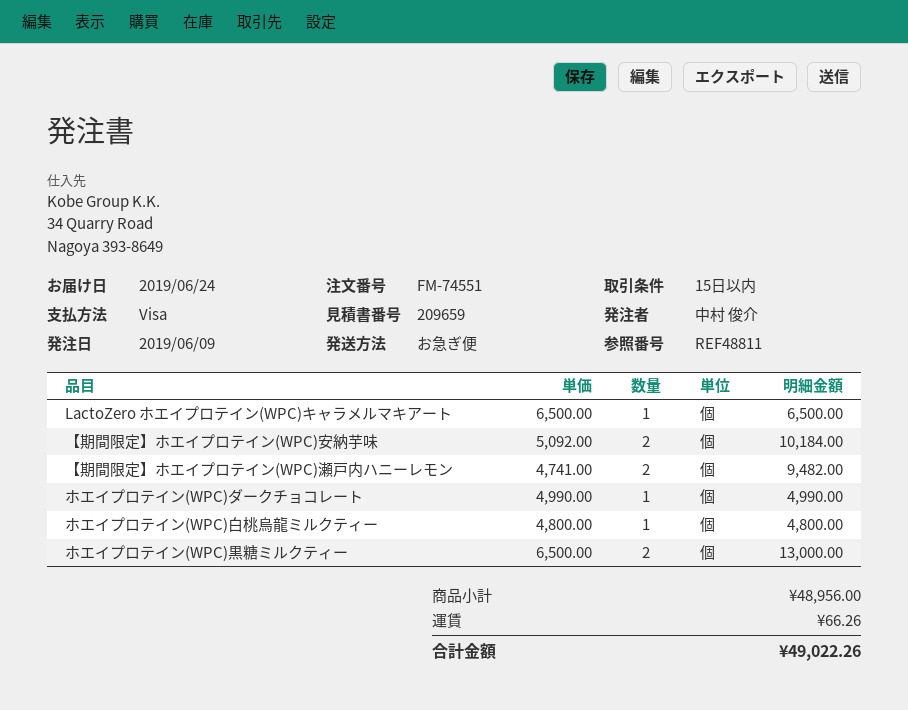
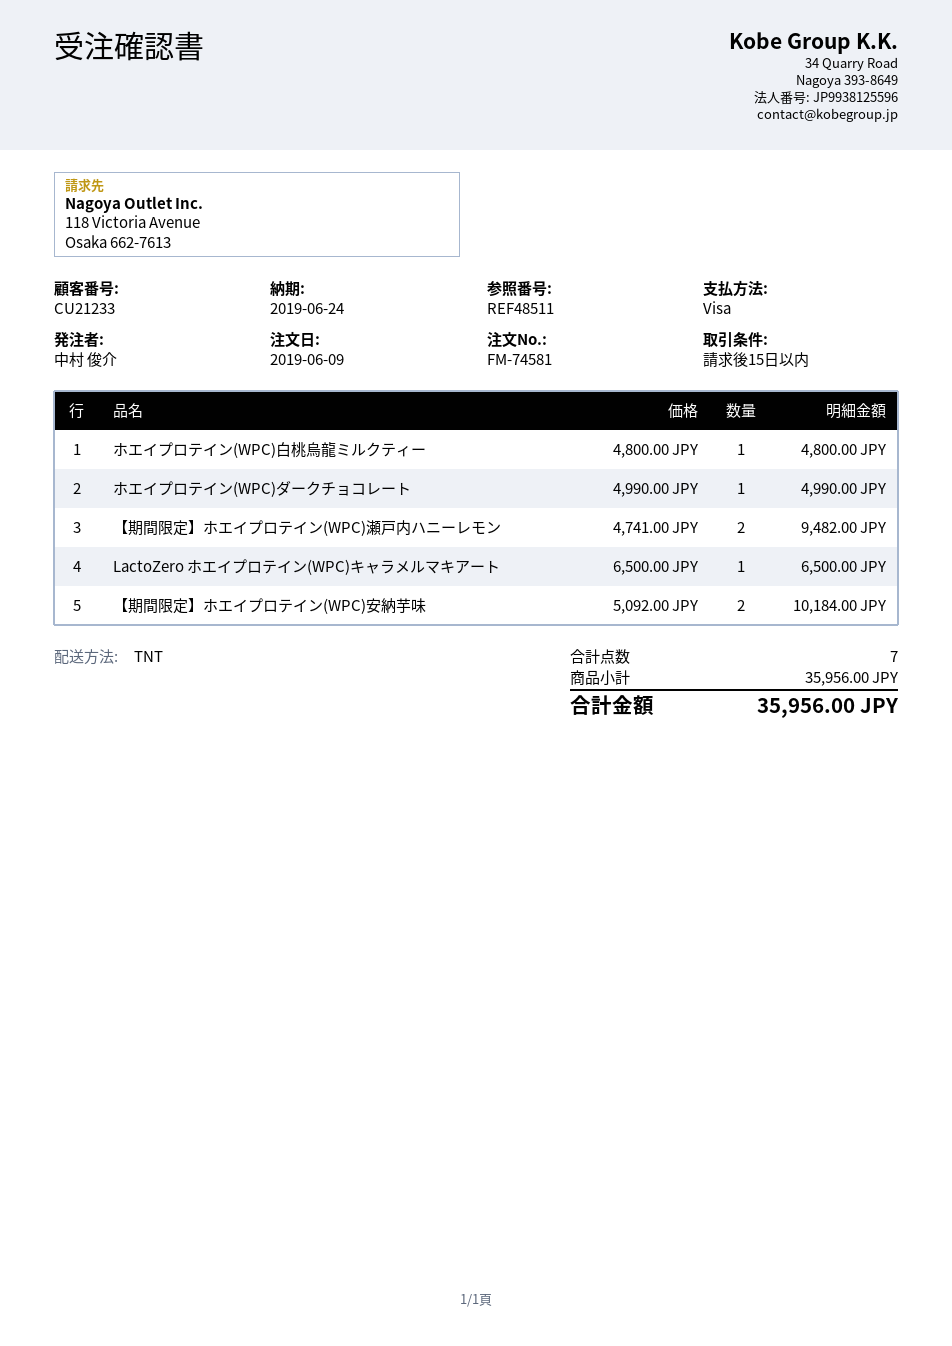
order number: FM-74551 -> FM-74581
reference: REF48811 -> REF48511
shipping method: express -> TNT
ホエイプロテイン(WPC)黒糖ミルクティー: 2 x 6500.00 = 13000.00 -> none
subtotal: 48956.00 -> 35956.00
shipping: 66.26 -> none
total: 49022.26 -> 35956.00

